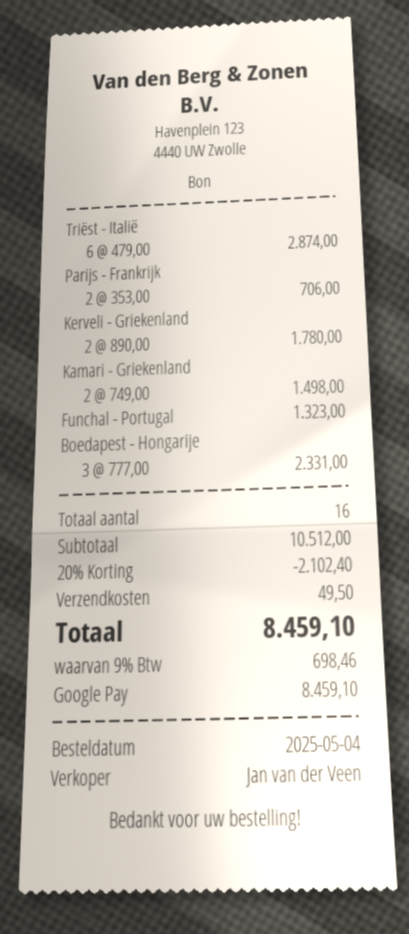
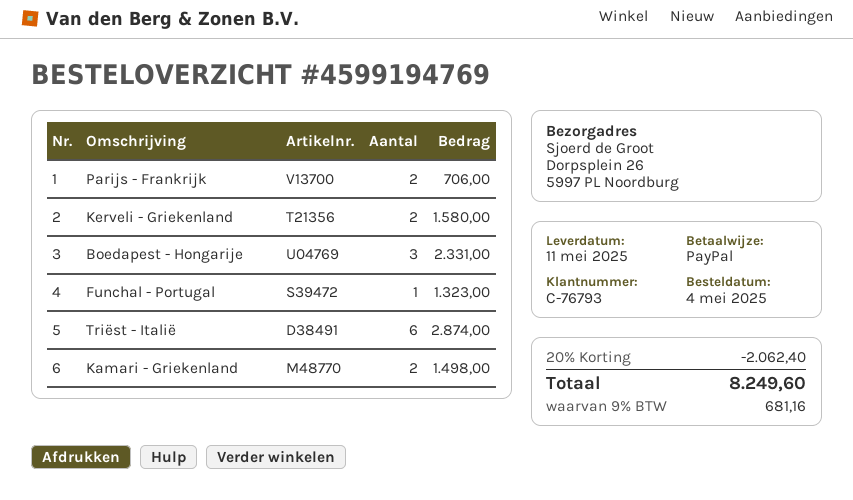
payment method: Google Pay -> PayPal
Kerveli - Griekenland: 2 for 1780.00 -> 2 for 1580.00
discount: 20% = 2102.40 -> 20% = 2062.40
shipping: 49.50 -> none
tax: 9% = 698.46 -> 9% = 681.16
total: 8459.10 -> 8249.60

